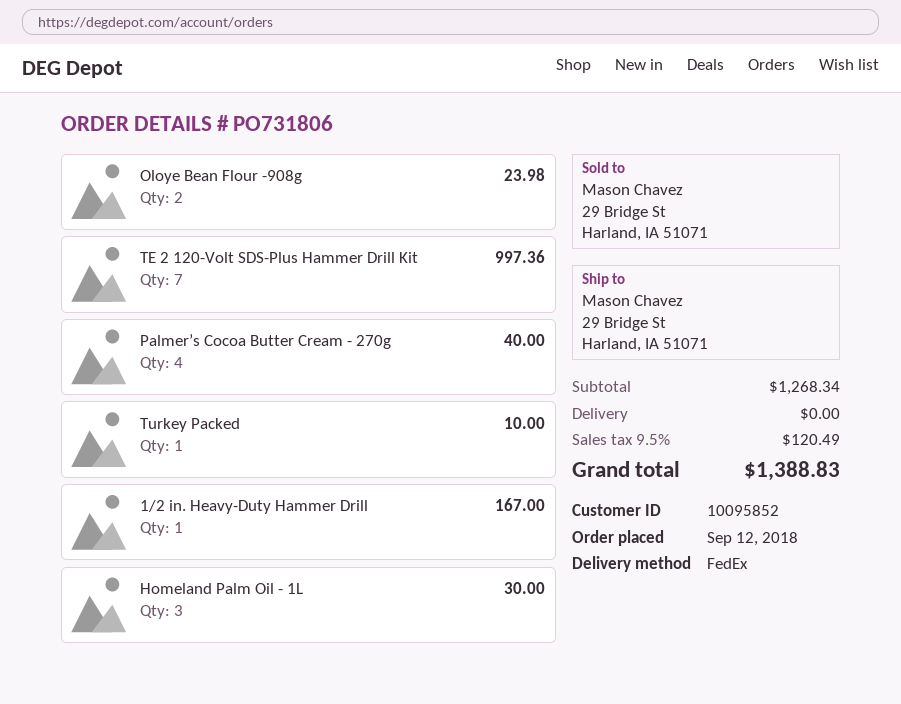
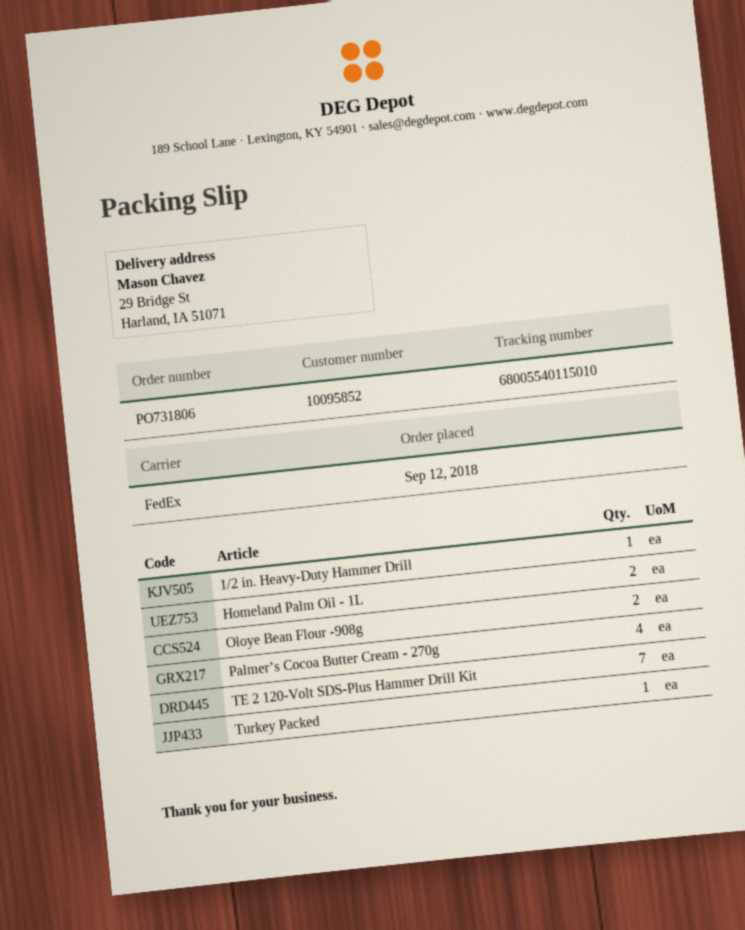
Homeland Palm Oil - 1L: 3 -> 2

